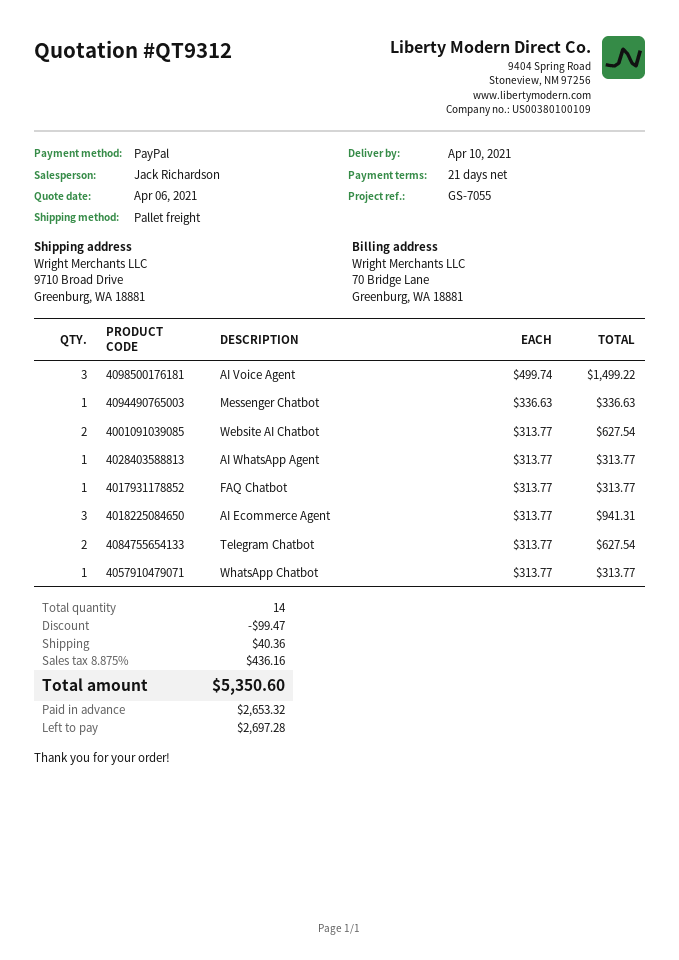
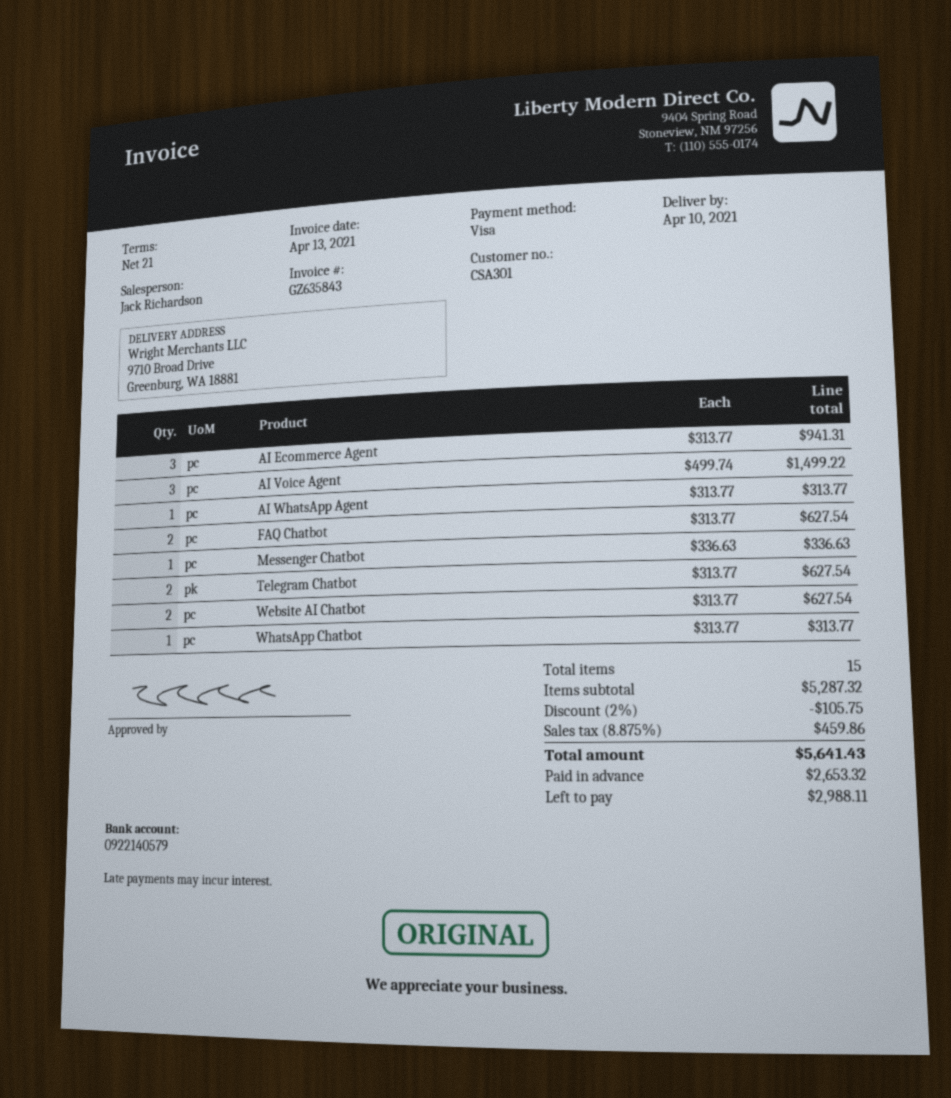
payment method: PayPal -> Visa
FAQ Chatbot: 1 x 313.77 = 313.77 -> 2 x 313.77 = 627.54
total quantity: 14 -> 15
discount: 99.47 -> 105.75
shipping: 40.36 -> none
tax: 8.875% = 436.16 -> 8.875% = 459.86
total: 5350.60 -> 5641.43
balance: 2697.28 -> 2988.11

